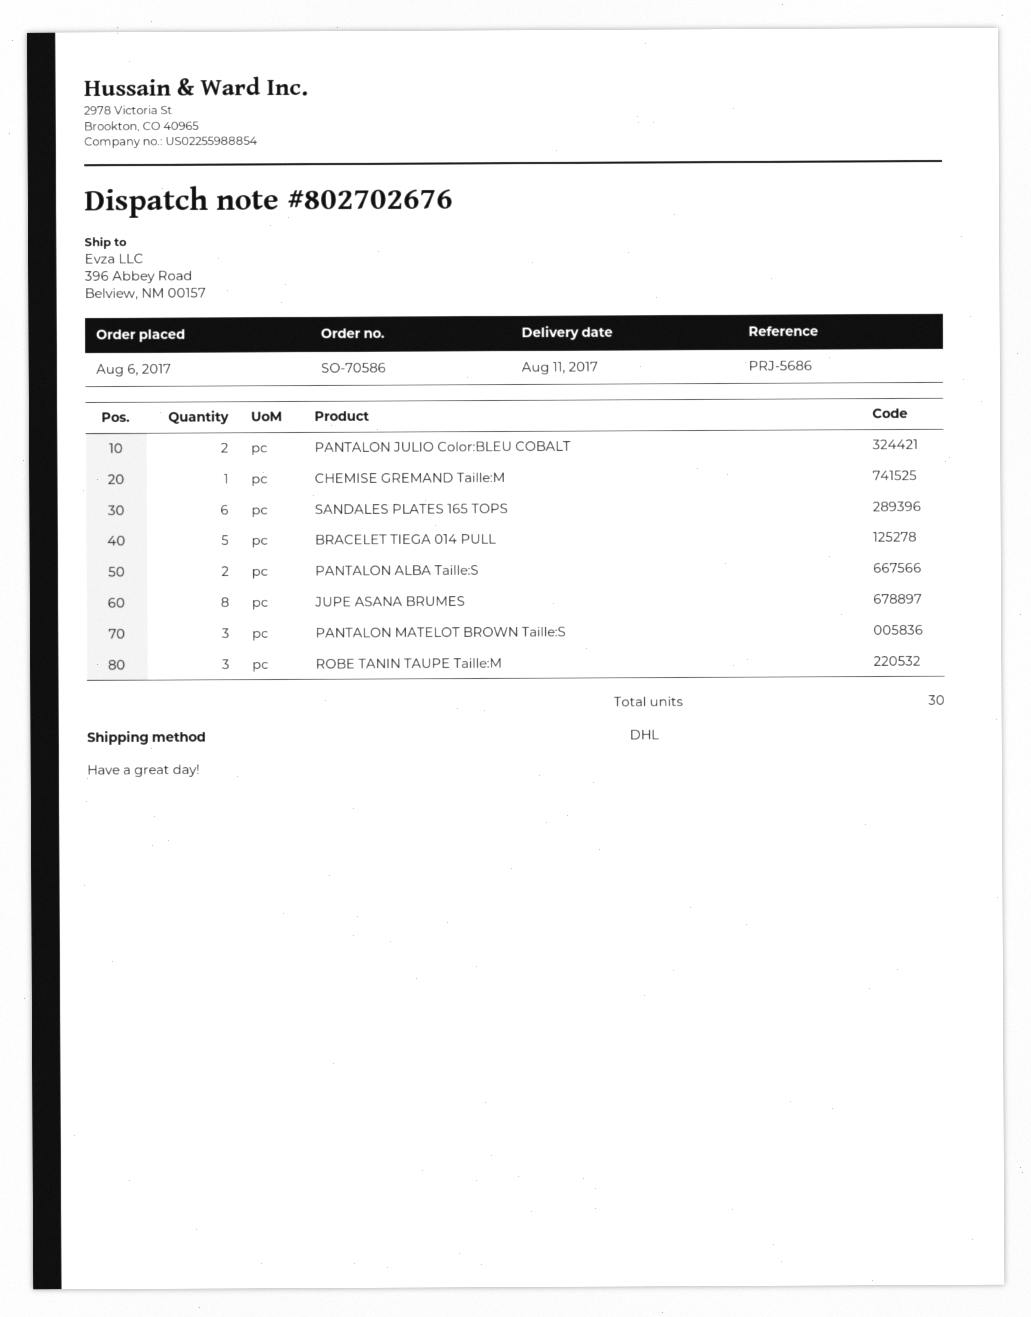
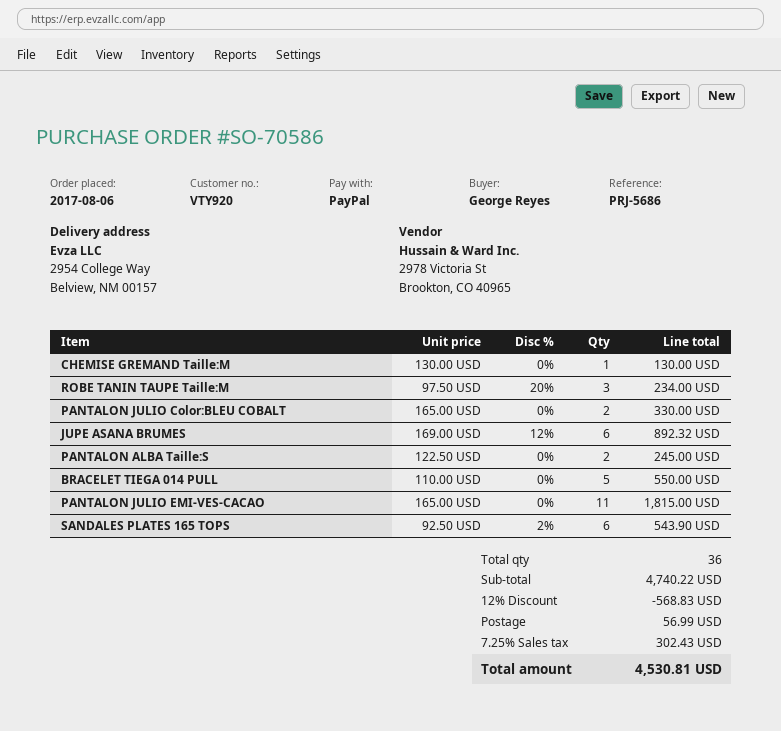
ship to: 396 Abbey Road, Belview, NM 00157 -> 2954 College Way, Belview, NM 00157
JUPE ASANA BRUMES: 8 -> 6
PANTALON MATELOT BROWN Taille:S: 3 -> none
PANTALON JULIO EMI-VES-CACAO: none -> 11
total quantity: 30 -> 36

